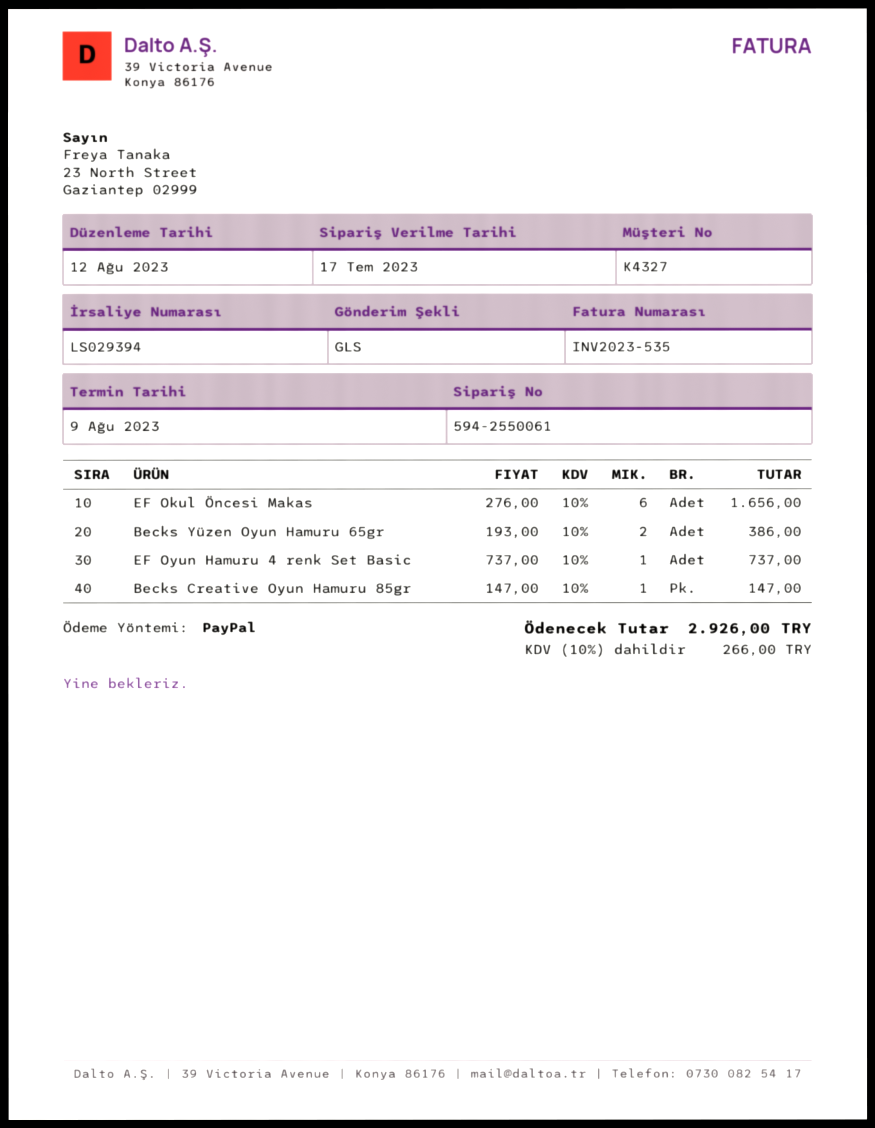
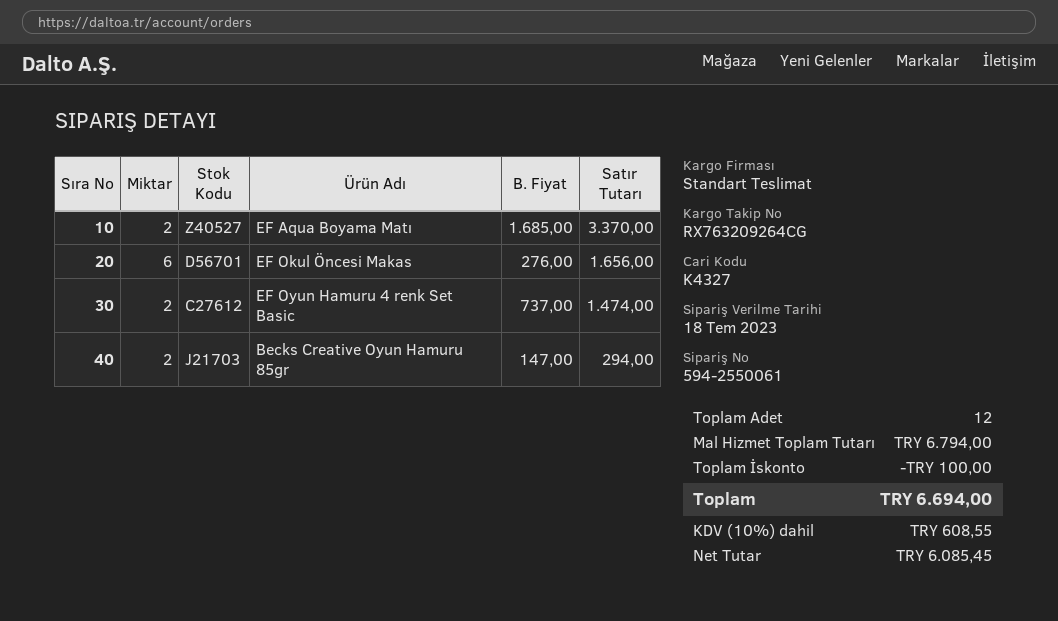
order date: 2023-07-17 -> 2023-07-18
shipping method: GLS -> standard
Becks Yüzen Oyun Hamuru 65gr: 2 x 193.00 = 386.00 -> none
EF Oyun Hamuru 4 renk Set Basic: 1 x 737.00 = 737.00 -> 2 x 737.00 = 1474.00
Becks Creative Oyun Hamuru 85gr: 1 x 147.00 = 147.00 -> 2 x 147.00 = 294.00
EF Aqua Boyama Matı: none -> 2 x 1685.00 = 3370.00
discount: none -> 100.00
tax: 10% = 266.00 -> 10% = 608.55
total: 2926.00 -> 6694.00

